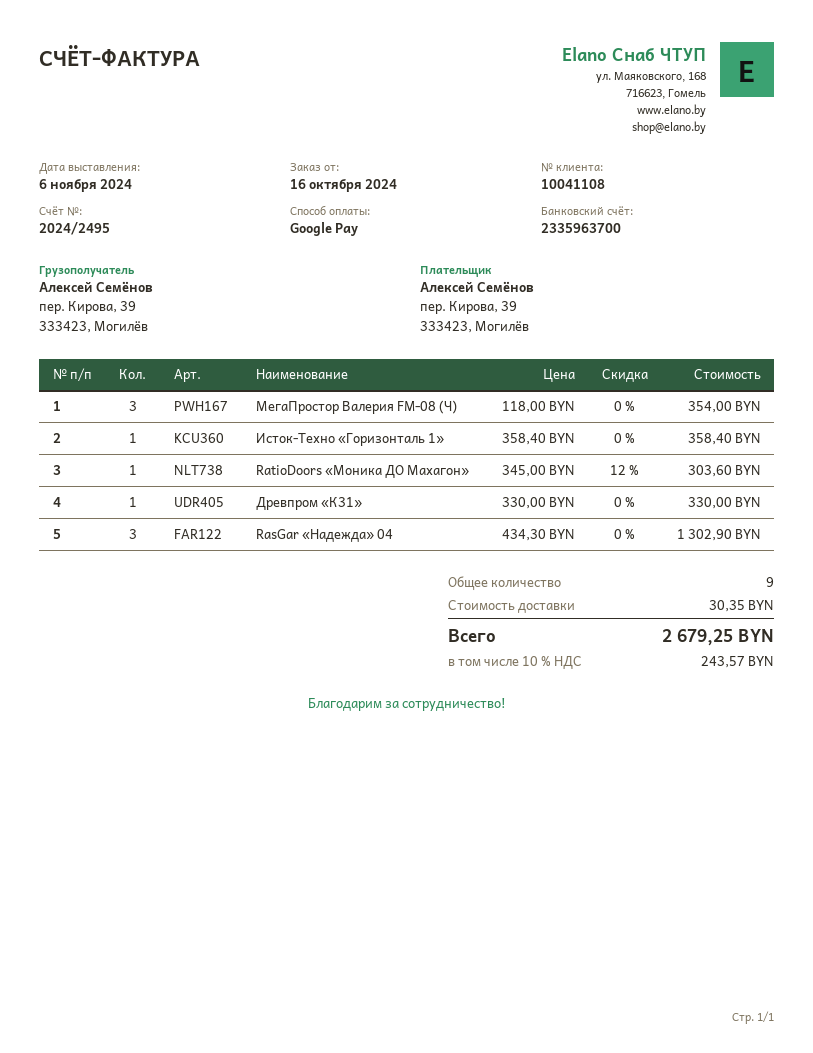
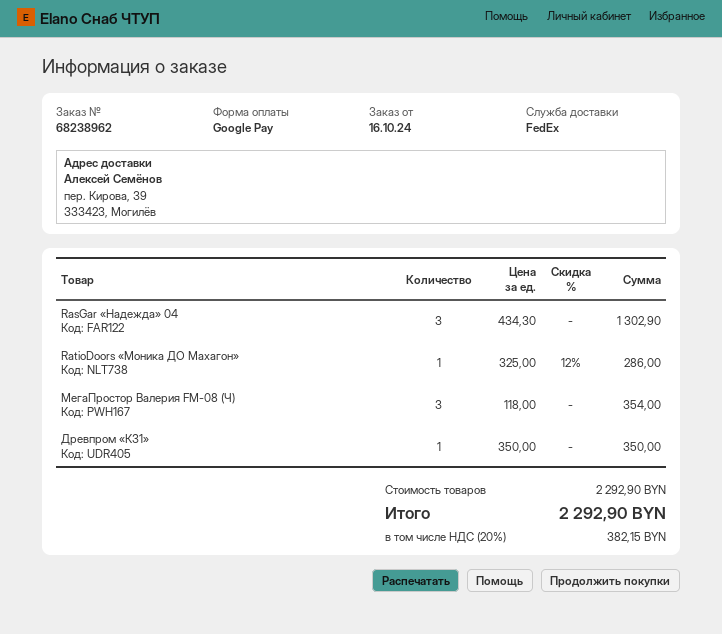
Исток-Техно «Горизонталь 1»: 1 x 358.40 = 358.40 -> none
RatioDoors «Моника ДО Махагон»: 1 x 345.00 - 12% = 303.60 -> 1 x 325.00 - 12% = 286.00
Древпром «К31»: 1 x 330.00 = 330.00 -> 1 x 350.00 = 350.00
shipping: 30.35 -> none
tax: 10% = 243.57 -> 20% = 382.15
total: 2679.25 -> 2292.90

